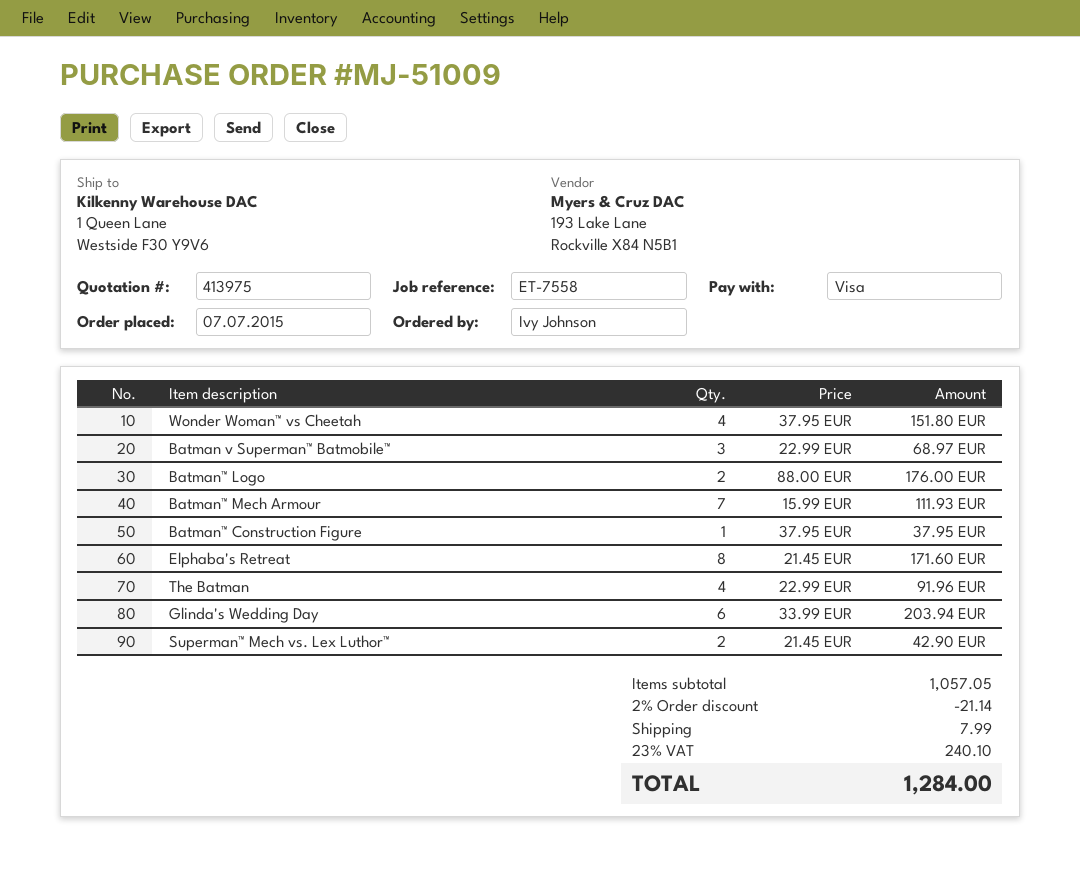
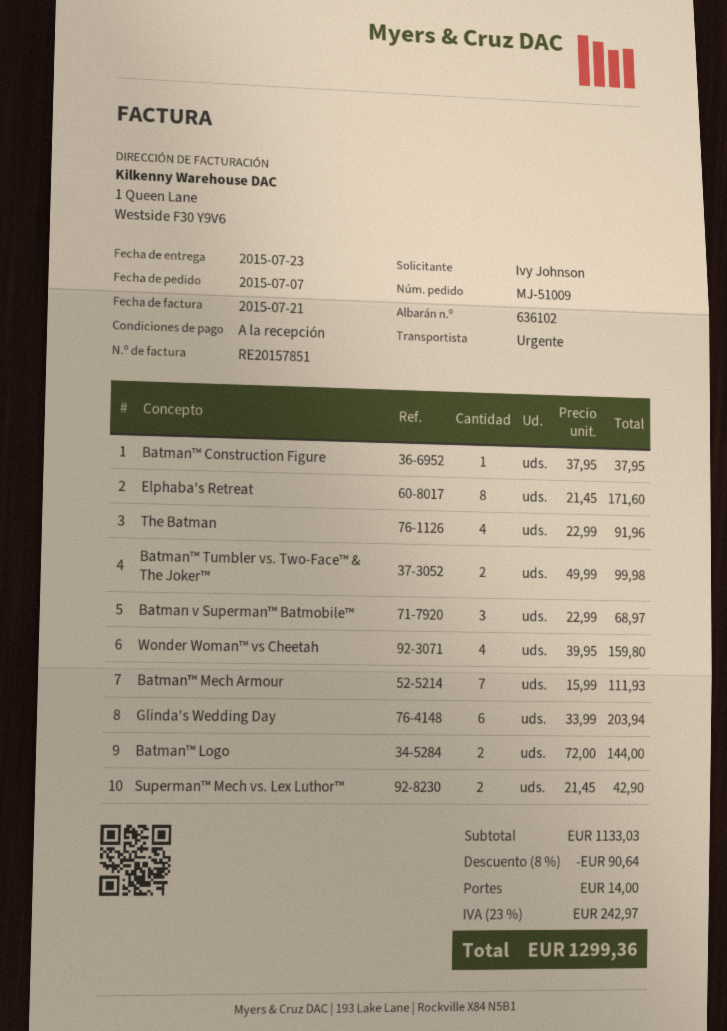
Wonder Woman™ vs Cheetah: 4 x 37.95 = 151.80 -> 4 x 39.95 = 159.80
Batman™ Logo: 2 x 88.00 = 176.00 -> 2 x 72.00 = 144.00
Batman™ Tumbler vs. Two-Face™ & The Joker™: none -> 2 x 49.99 = 99.98
subtotal: 1057.05 -> 1133.03
discount: 2% = 21.14 -> 8% = 90.64
shipping: 7.99 -> 14.00
tax: 23% = 240.10 -> 23% = 242.97
total: 1284.00 -> 1299.36

